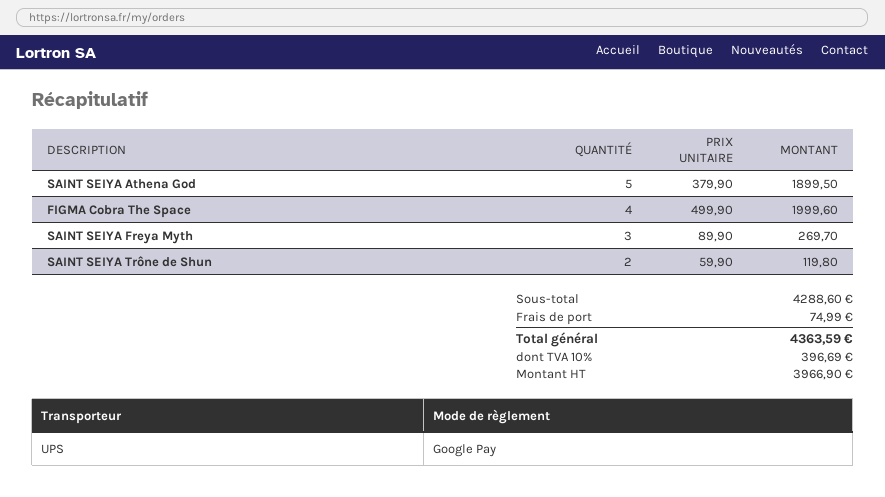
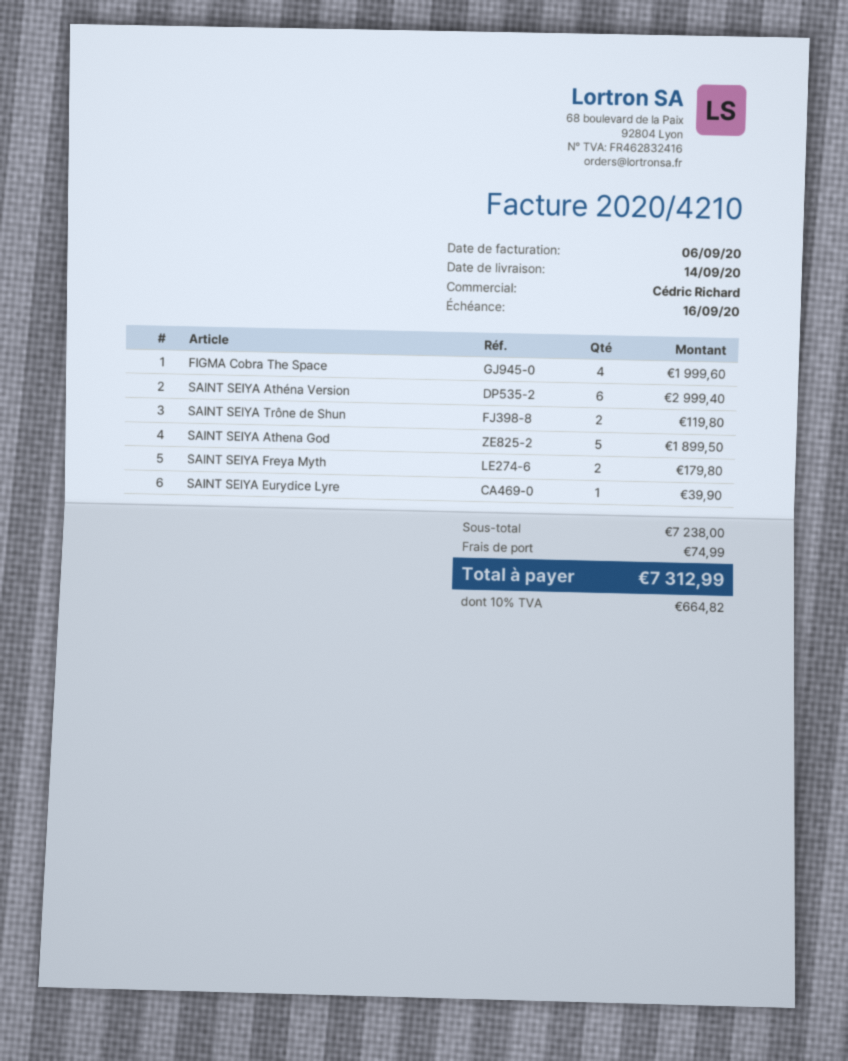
SAINT SEIYA Freya Myth: 3 for 269.70 -> 2 for 179.80
SAINT SEIYA Athéna Version: none -> 6 for 2999.40
SAINT SEIYA Eurydice Lyre: none -> 1 for 39.90
subtotal: 4288.60 -> 7238.00
tax: 10% = 396.69 -> 10% = 664.82
total: 4363.59 -> 7312.99

